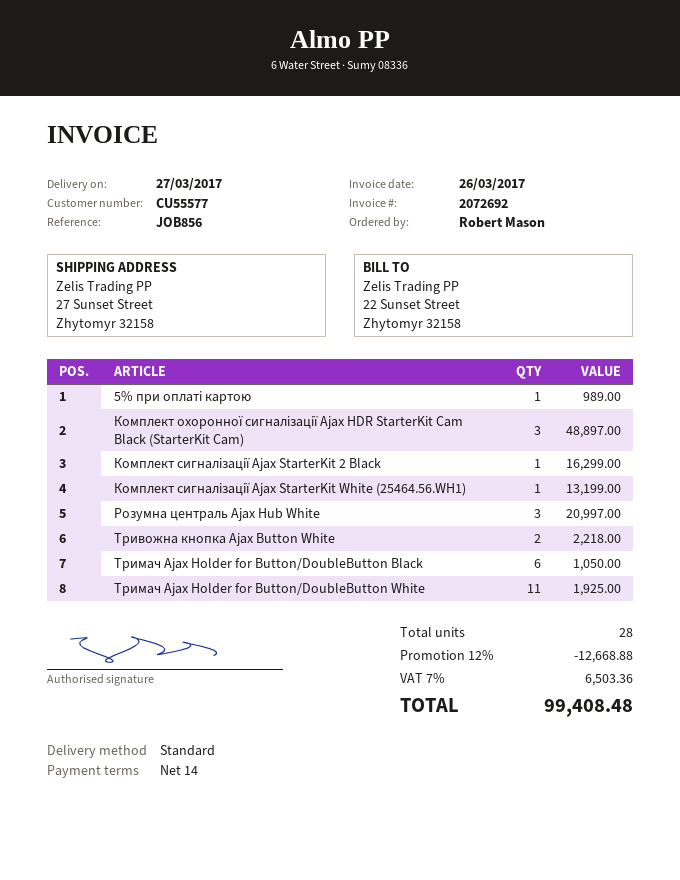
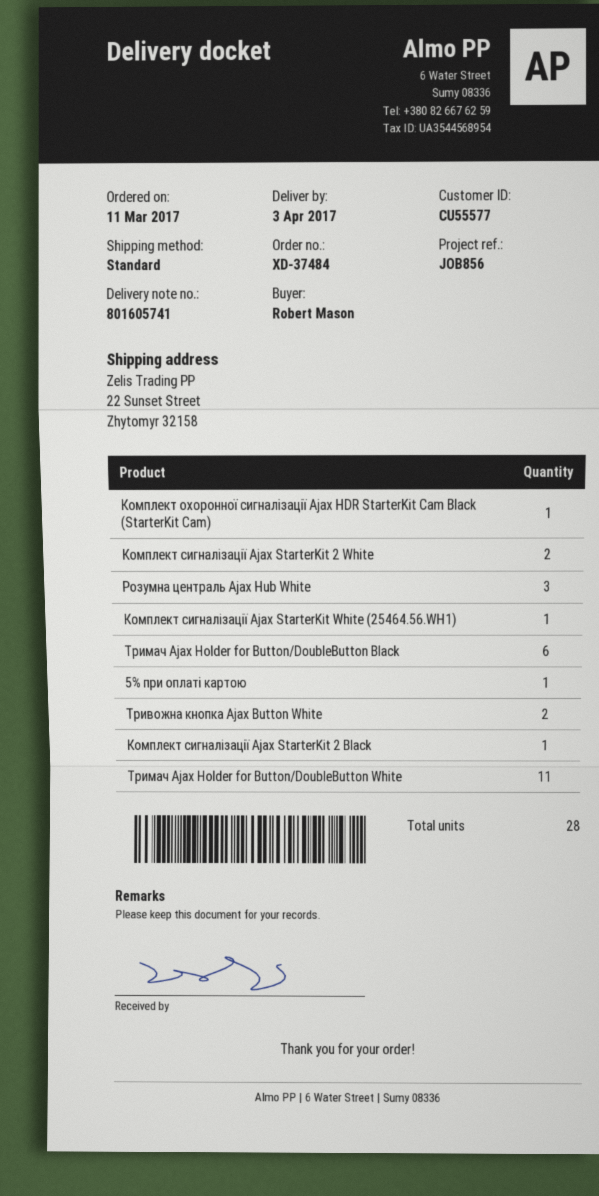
delivery date: 2017-03-27 -> 2017-04-03
ship to: 27 Sunset Street, Zhytomyr 32158 -> 22 Sunset Street, Zhytomyr 32158
Комплект охоронної сигналізації Ajax HDR StarterKit Cam Black (StarterKit Cam): 3 -> 1
Комплект сигналізації Ajax StarterKit 2 White: none -> 2

